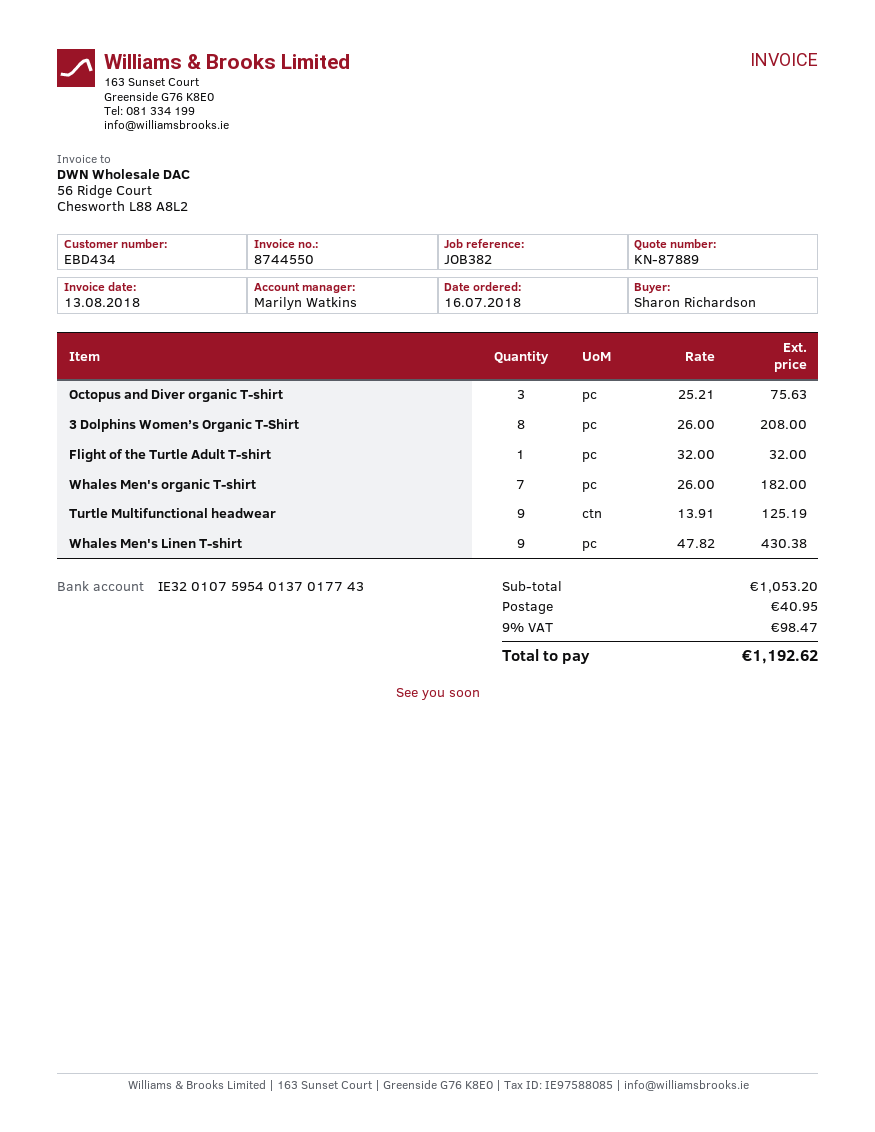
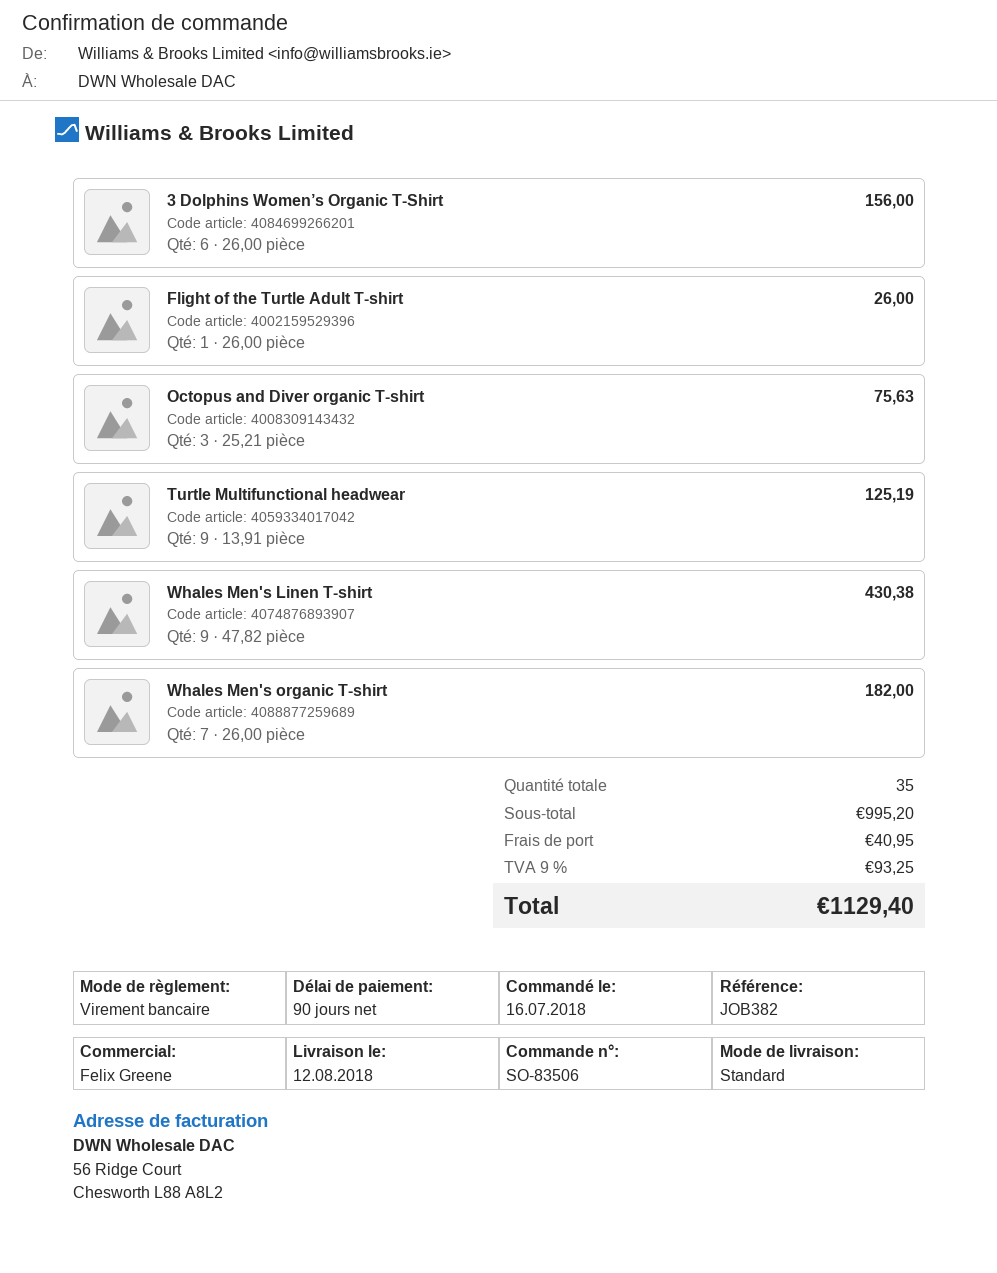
sales rep: Marilyn Watkins -> Felix Greene
3 Dolphins Women’s Organic T-Shirt: 8 x 26.00 = 208.00 -> 6 x 26.00 = 156.00
Flight of the Turtle Adult T-shirt: 1 x 32.00 = 32.00 -> 1 x 26.00 = 26.00
subtotal: 1053.20 -> 995.20
tax: 9% = 98.47 -> 9% = 93.25
total: 1192.62 -> 1129.40

